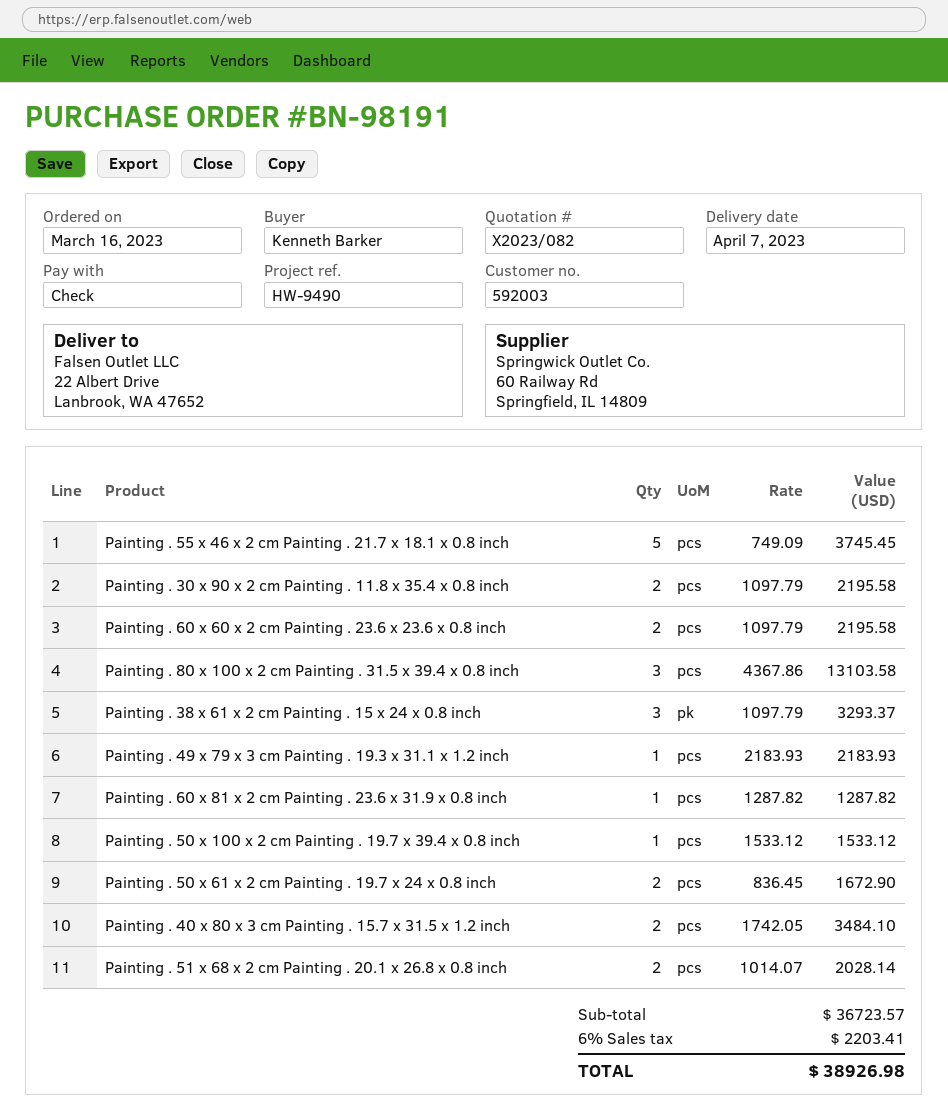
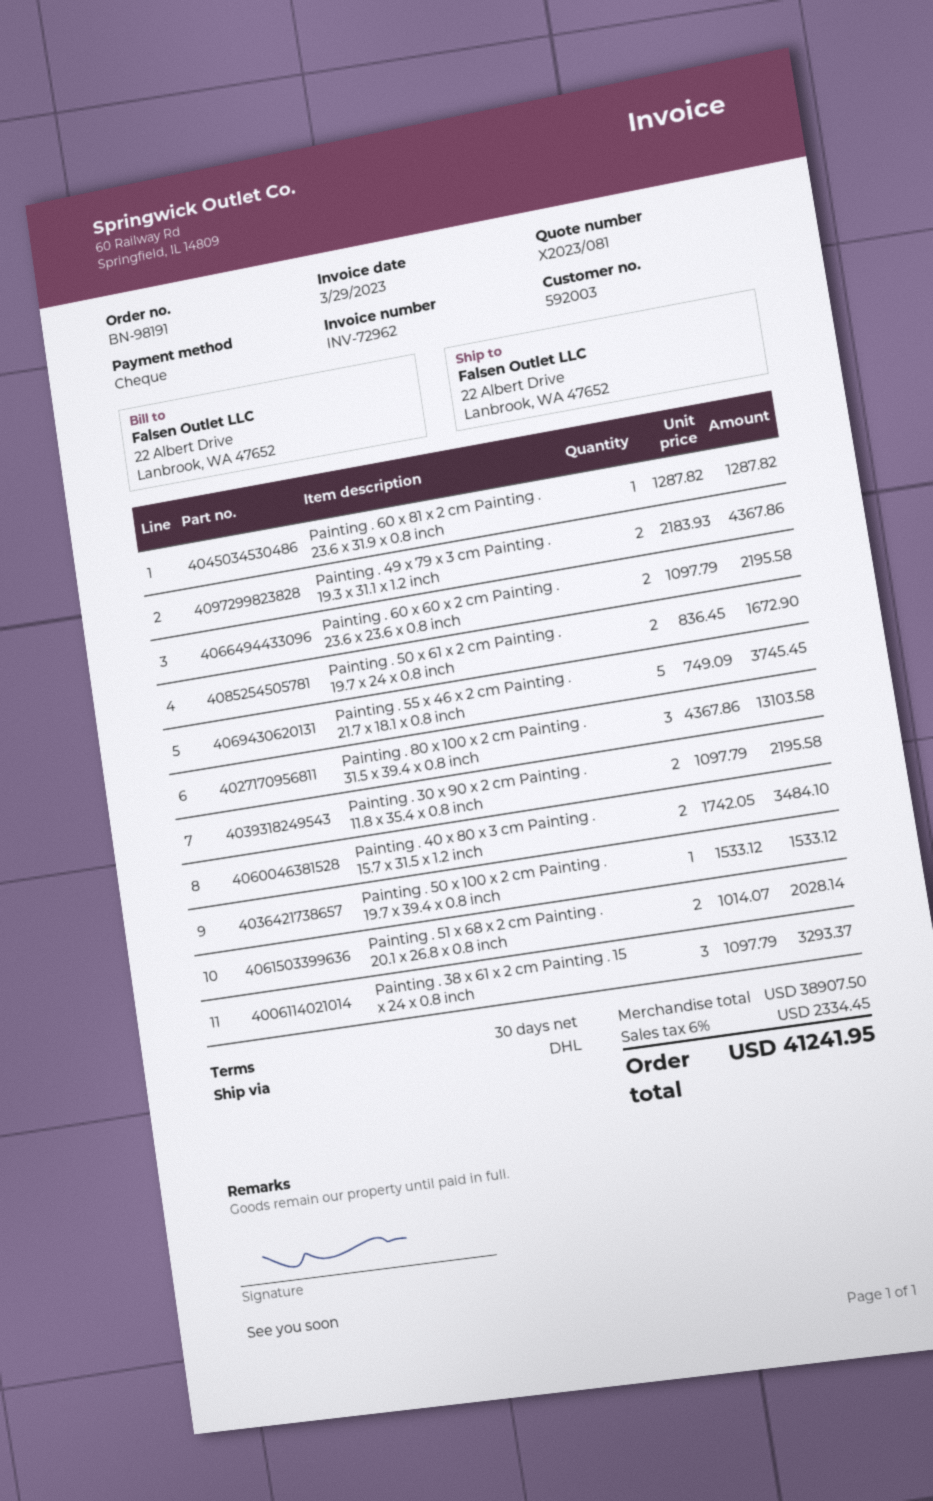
quote number: X2023/082 -> X2023/081
Painting . 49 x 79 x 3 cm Painting . 19.3 x 31.1 x 1.2 inch: 1 x 2183.93 = 2183.93 -> 2 x 2183.93 = 4367.86
subtotal: 36723.57 -> 38907.50
tax: 6% = 2203.41 -> 6% = 2334.45
total: 38926.98 -> 41241.95

